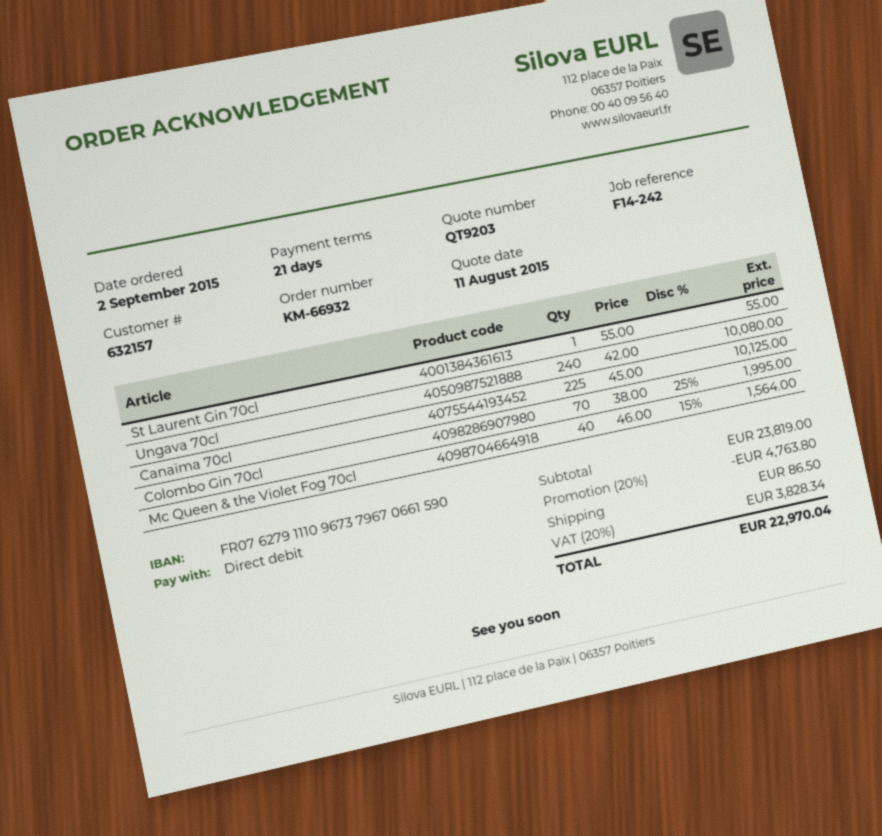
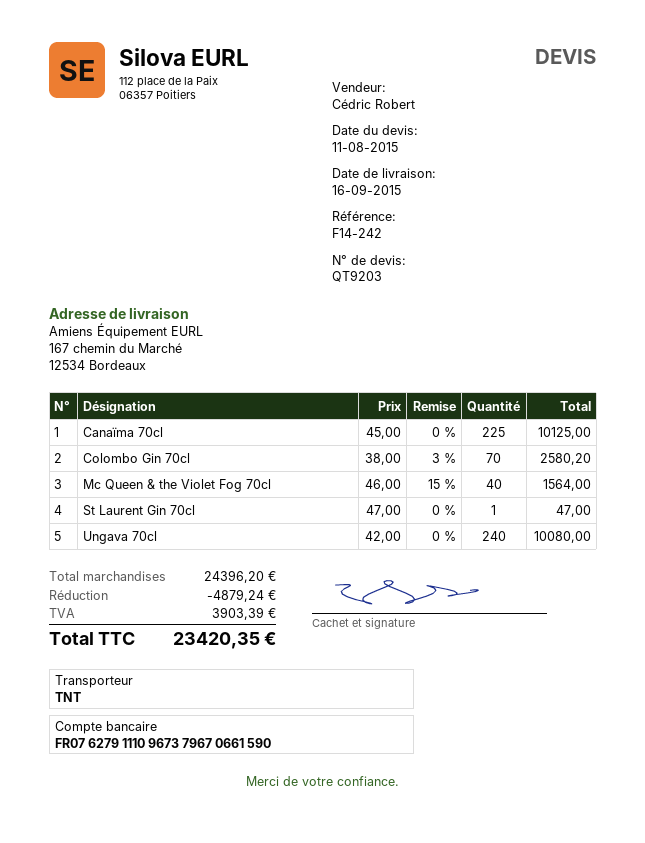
St Laurent Gin 70cl: 1 x 55.00 = 55.00 -> 1 x 47.00 = 47.00
Colombo Gin 70cl: 70 x 38.00 - 25% = 1995.00 -> 70 x 38.00 - 3% = 2580.20
subtotal: 23819.00 -> 24396.20
discount: 4763.80 -> 4879.24
shipping: 86.50 -> none
tax: 3828.34 -> 3903.39
total: 22970.04 -> 23420.35

